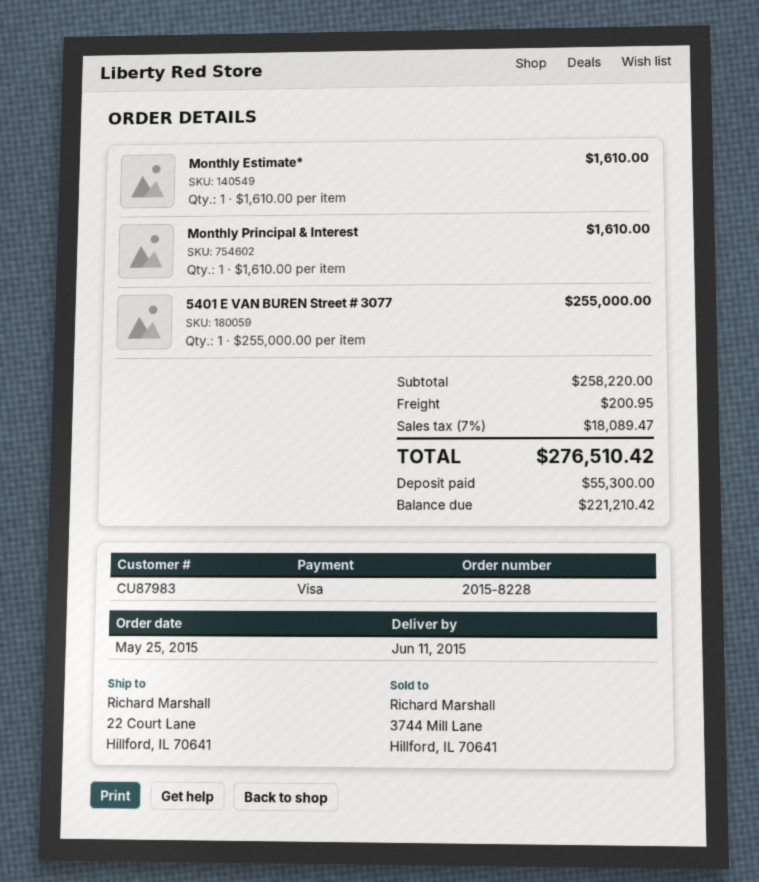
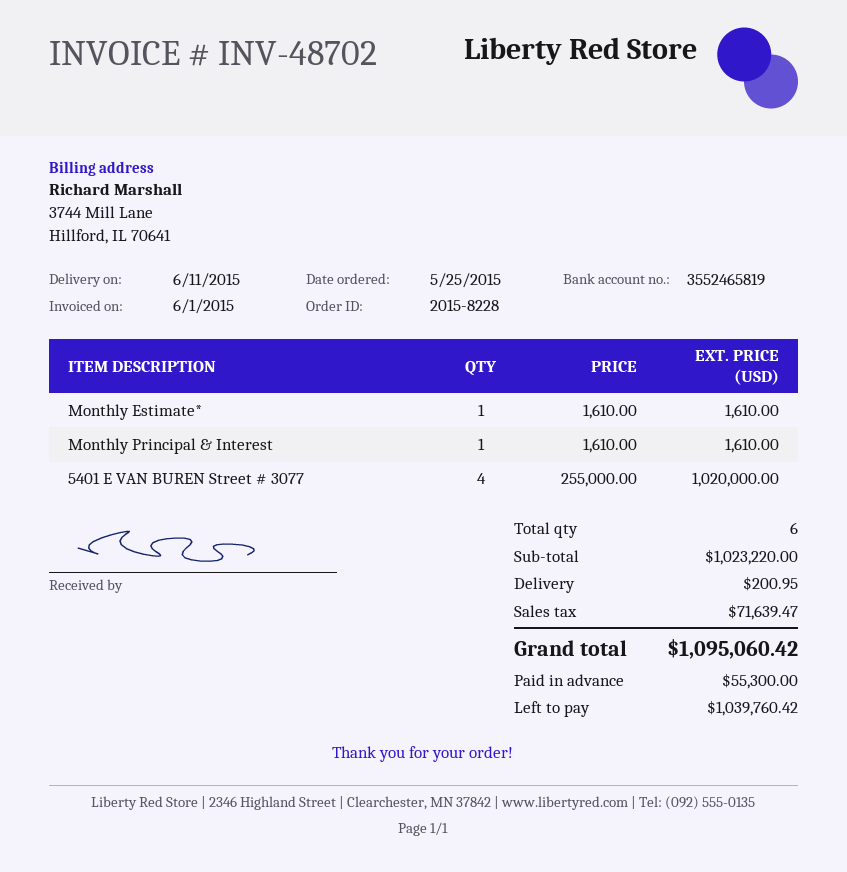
5401 E VAN BUREN Street # 3077: 1 x 255000.00 = 255000.00 -> 4 x 255000.00 = 1020000.00
subtotal: 258220.00 -> 1023220.00
tax: 18089.47 -> 71639.47
total: 276510.42 -> 1095060.42
balance: 221210.42 -> 1039760.42

